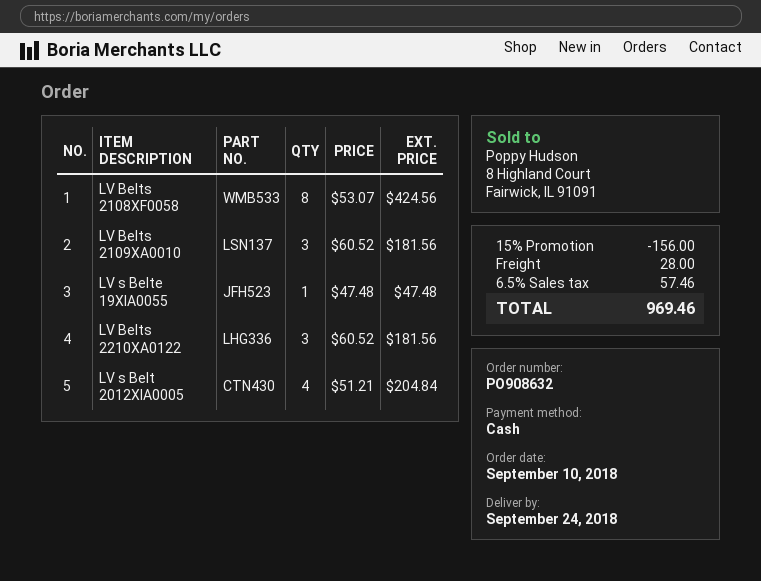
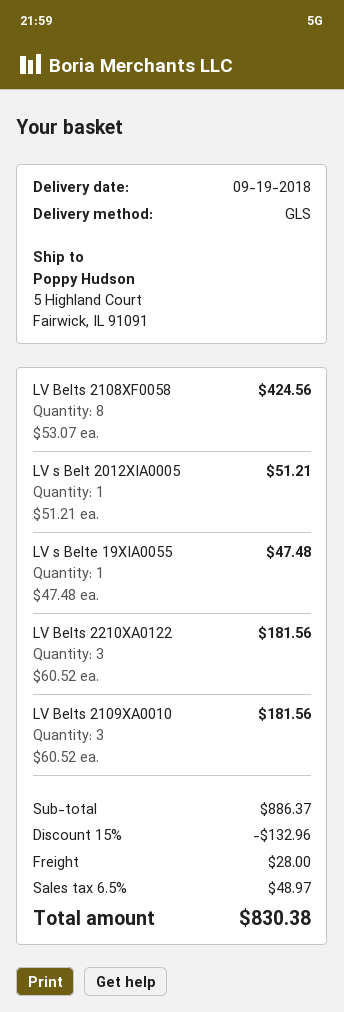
delivery date: 2018-09-24 -> 2018-09-19
LV s Belt 2012XIA0005: 4 x 51.21 = 204.84 -> 1 x 51.21 = 51.21
discount: 15% = 156.00 -> 15% = 132.96
tax: 6.5% = 57.46 -> 6.5% = 48.97
total: 969.46 -> 830.38

